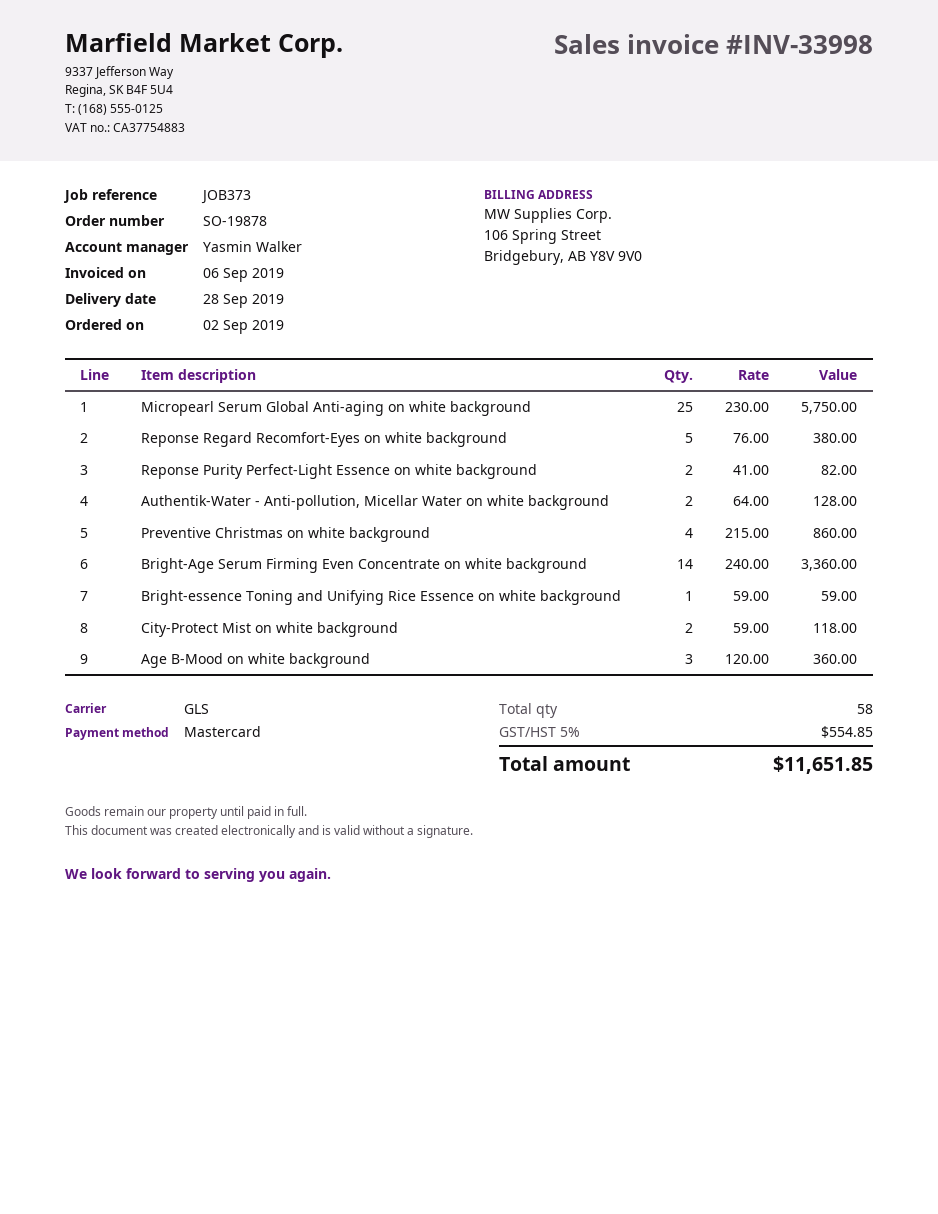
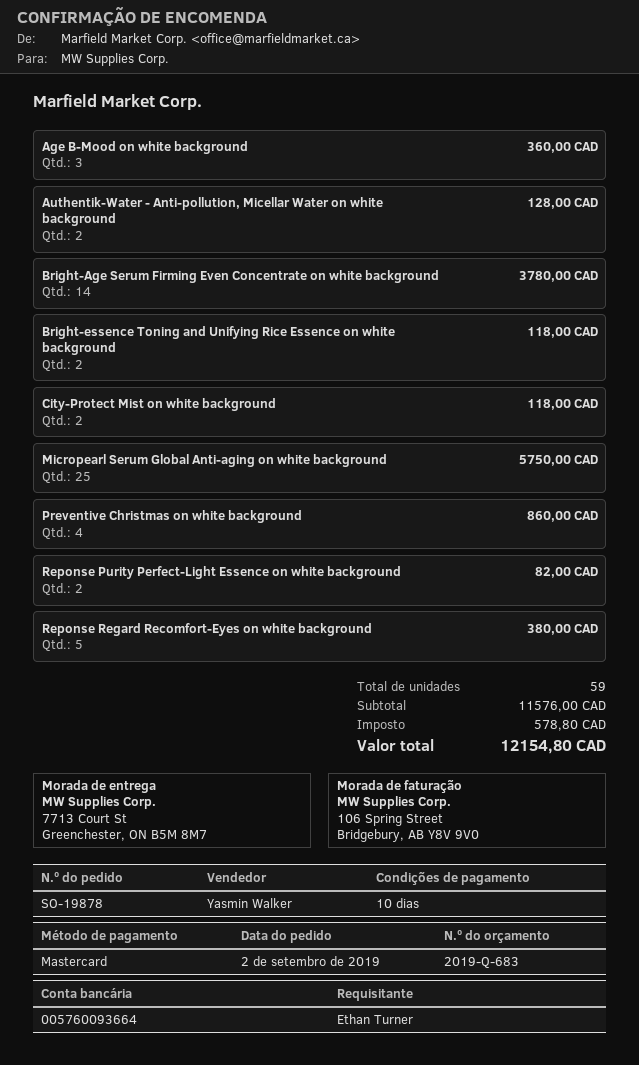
Bright-Age Serum Firming Even Concentrate on white background: 14 for 3360.00 -> 14 for 3780.00
Bright-essence Toning and Unifying Rice Essence on white background: 1 for 59.00 -> 2 for 118.00
total quantity: 58 -> 59
tax: 554.85 -> 578.80
total: 11651.85 -> 12154.80

